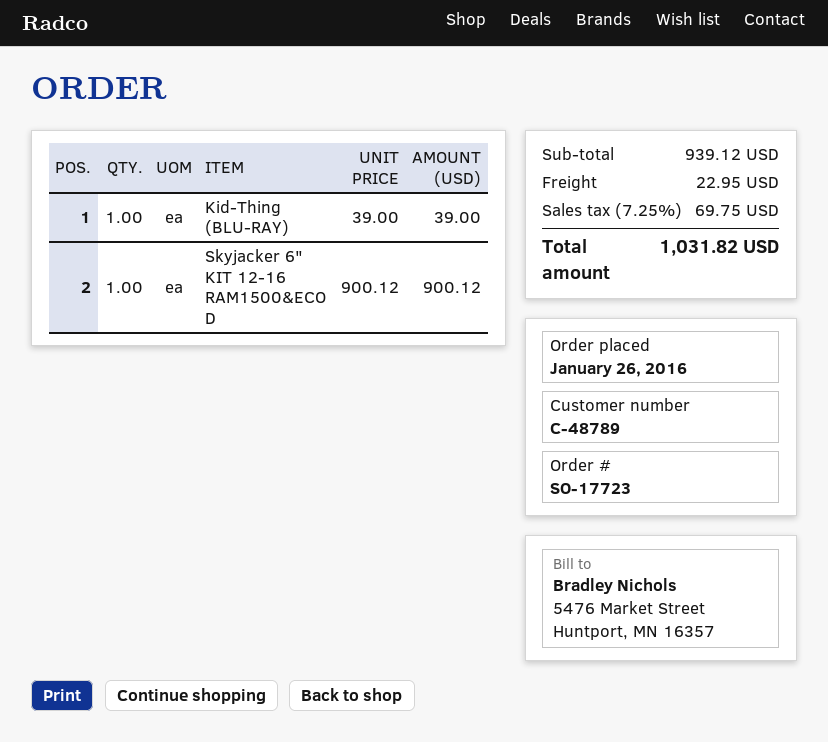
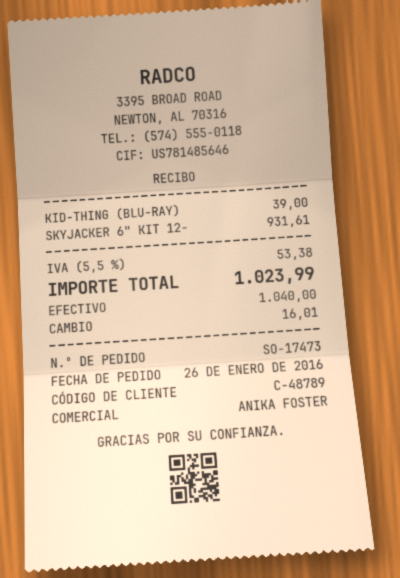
order number: SO-17723 -> SO-17473
Skyjacker 6" KIT 12-16 RAM1500&ECO D: 1 x 900.12 = 900.12 -> 1 x 931.61 = 931.61
shipping: 22.95 -> none
tax: 7.25% = 69.75 -> 5.5% = 53.38
total: 1031.82 -> 1023.99

